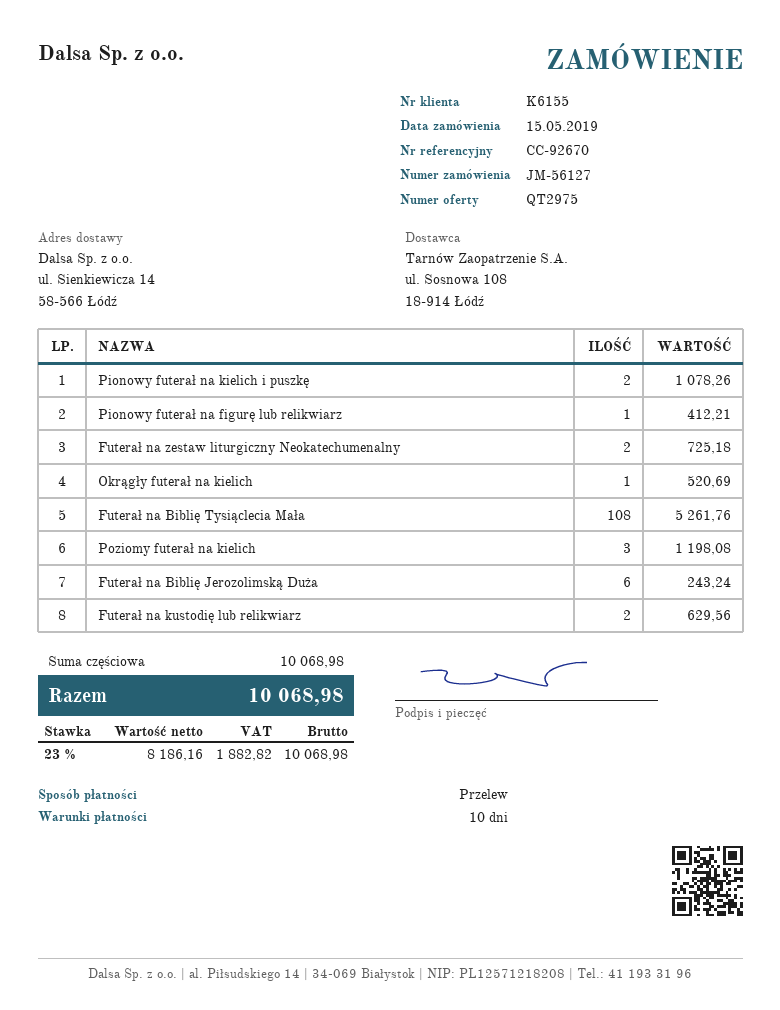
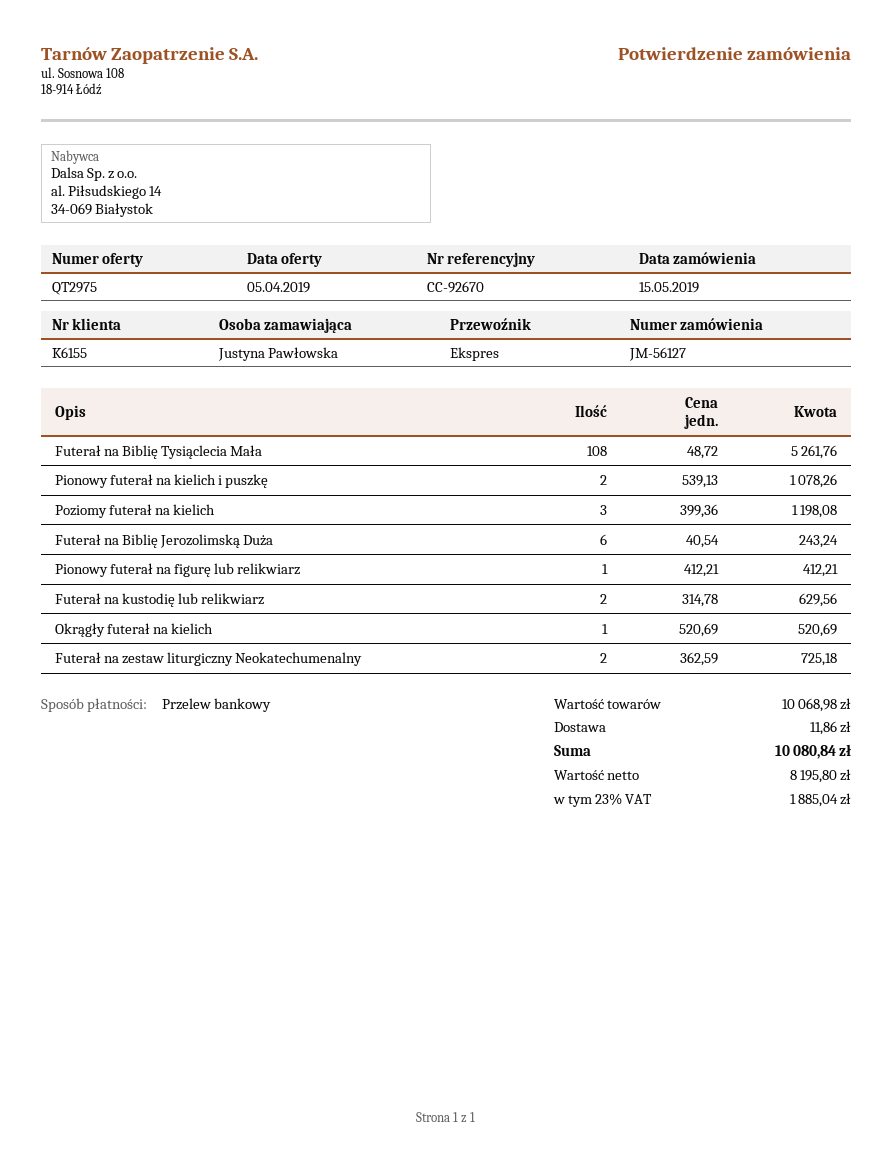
shipping: none -> 11.86
net: 8186.16 -> 8195.80
tax: 23% = 1882.82 -> 23% = 1885.04
total: 10068.98 -> 10080.84

